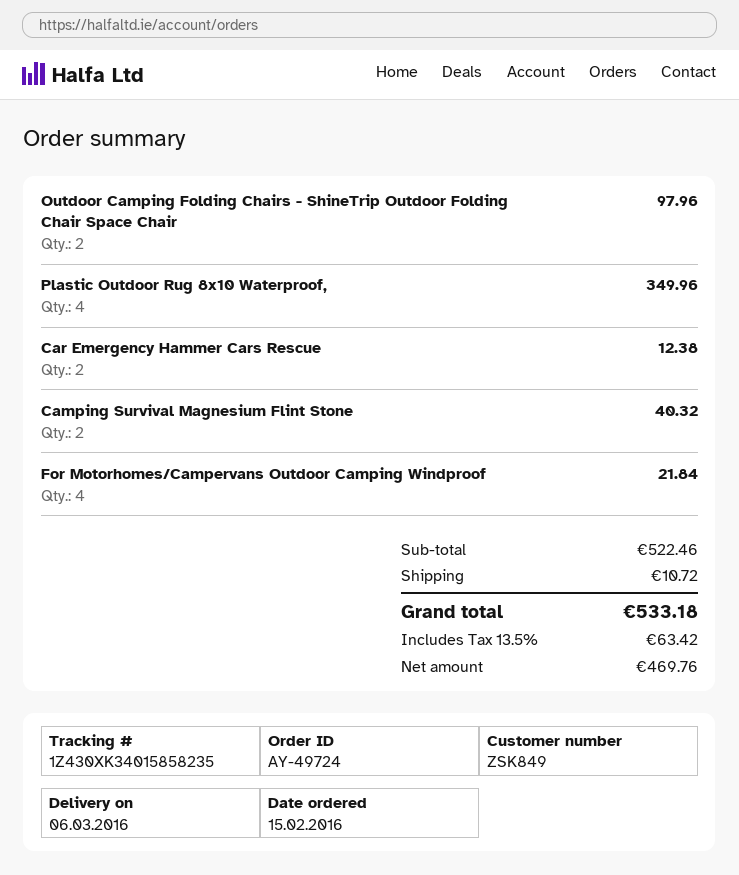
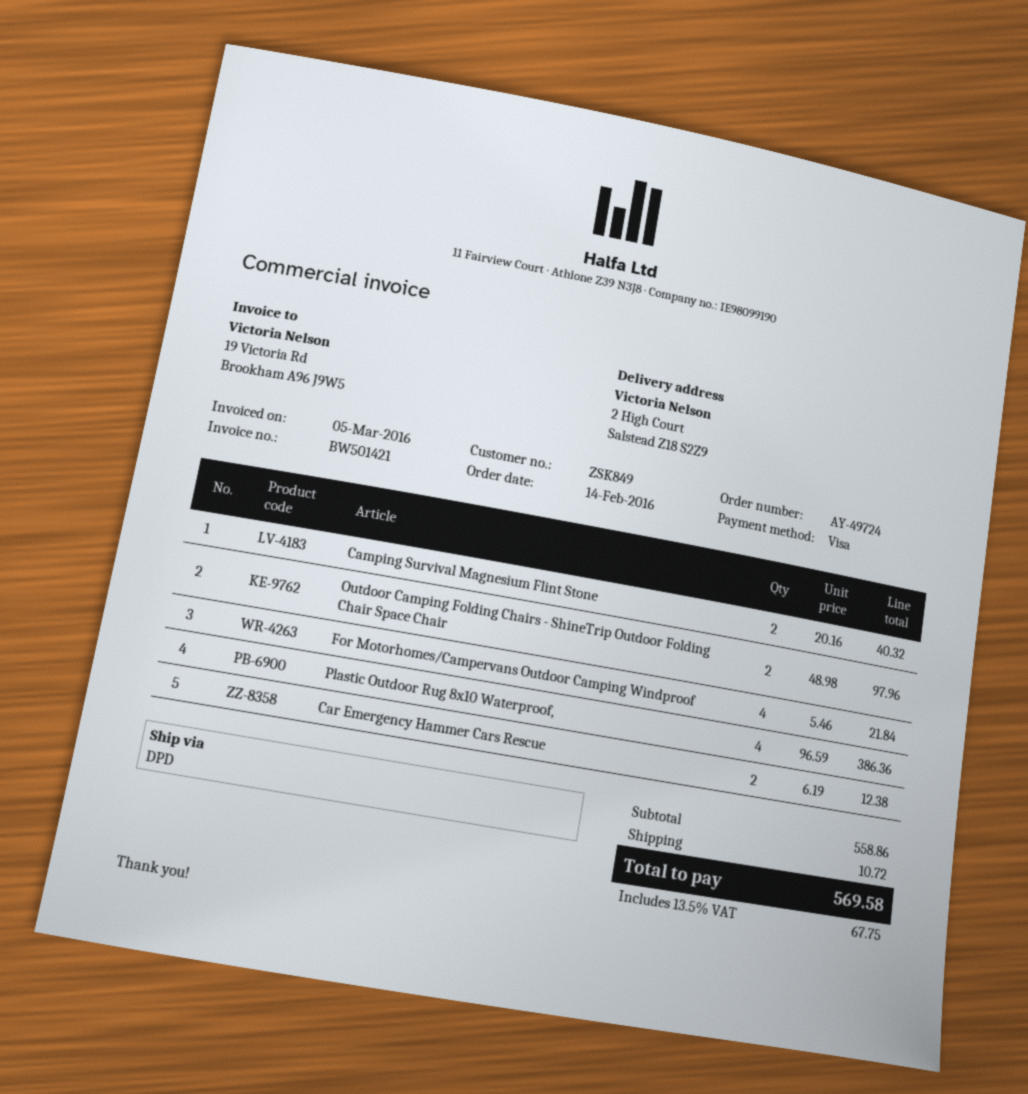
order date: 2016-02-15 -> 2016-02-14
Plastic Outdoor Rug 8x10 Waterproof,: 4 for 349.96 -> 4 for 386.36
subtotal: 522.46 -> 558.86
tax: 13.5% = 63.42 -> 13.5% = 67.75
total: 533.18 -> 569.58

